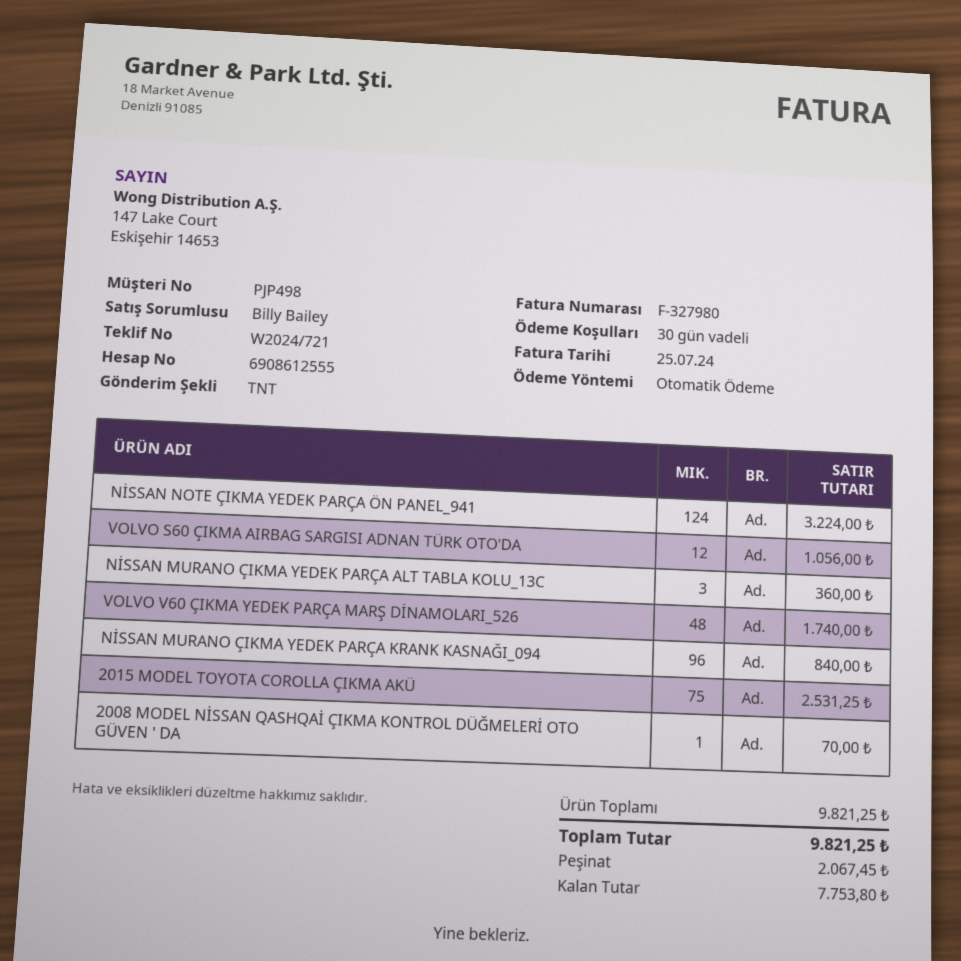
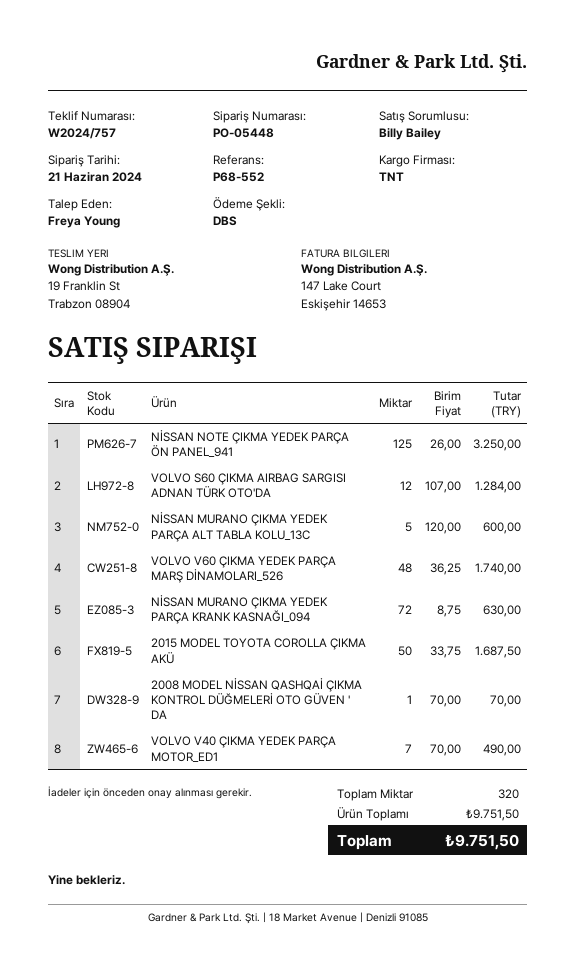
quote number: W2024/721 -> W2024/757
NİSSAN NOTE ÇIKMA YEDEK PARÇA ÖN PANEL_941: 124 for 3224.00 -> 125 for 3250.00
VOLVO S60 ÇIKMA AIRBAG SARGISI ADNAN TÜRK OTO'DA: 12 for 1056.00 -> 12 for 1284.00
NİSSAN MURANO ÇIKMA YEDEK PARÇA ALT TABLA KOLU_13C: 3 for 360.00 -> 5 for 600.00
NİSSAN MURANO ÇIKMA YEDEK PARÇA KRANK KASNAĞI_094: 96 for 840.00 -> 72 for 630.00
2015 MODEL TOYOTA COROLLA ÇIKMA AKÜ: 75 for 2531.25 -> 50 for 1687.50
VOLVO V40 ÇIKMA YEDEK PARÇA MOTOR_ED1: none -> 7 for 490.00
subtotal: 9821.25 -> 9751.50
total: 9821.25 -> 9751.50

